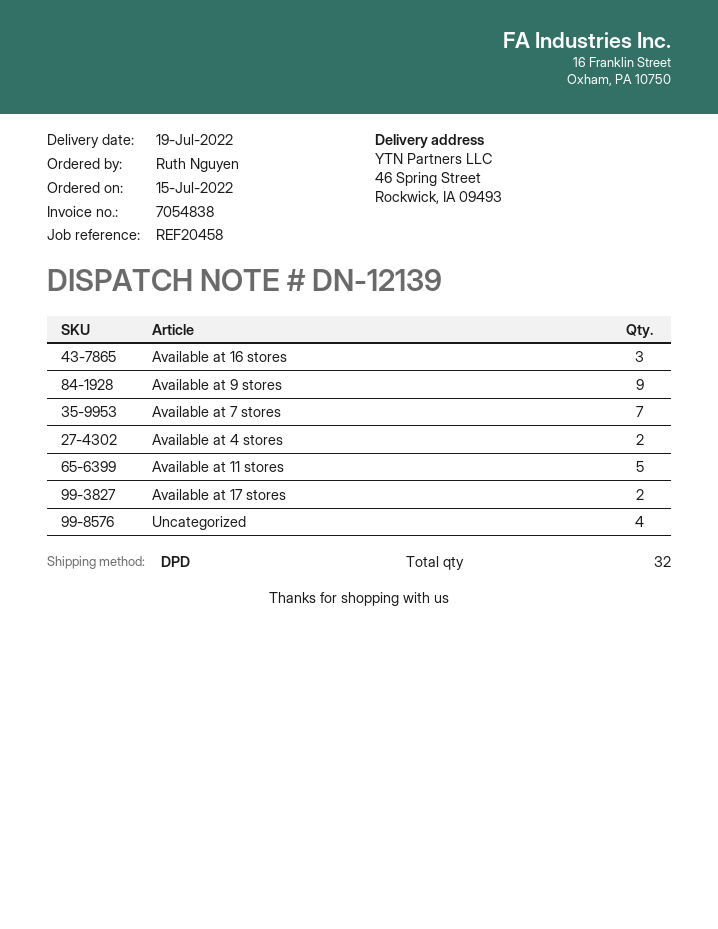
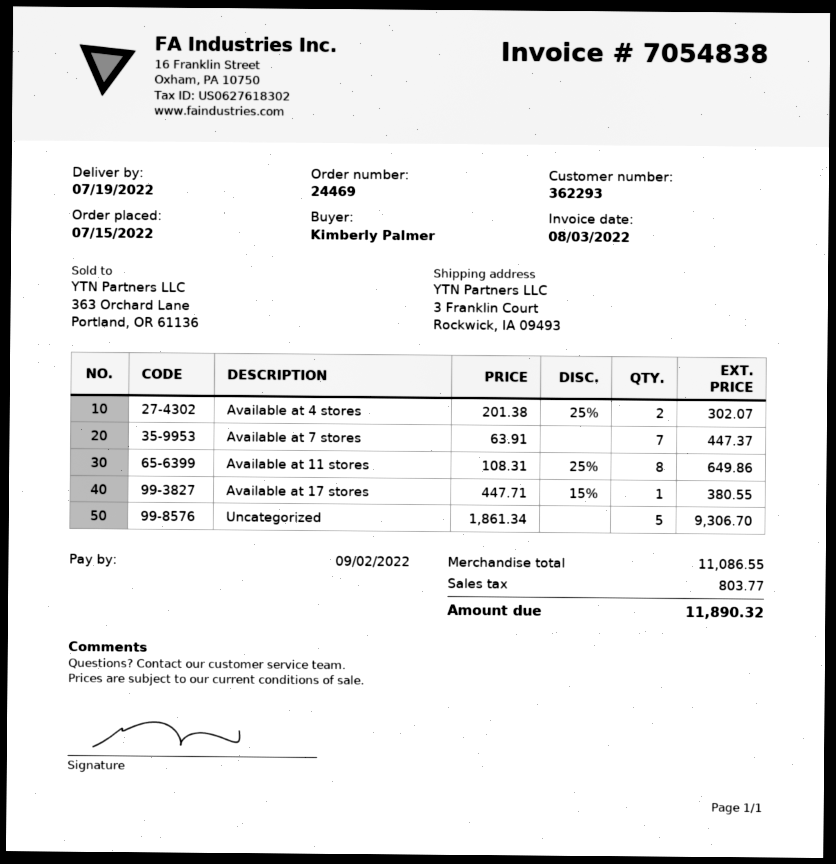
ordered by: Ruth Nguyen -> Kimberly Palmer
ship to: 46 Spring Street, Rockwick, IA 09493 -> 3 Franklin Court, Rockwick, IA 09493
Available at 16 stores: 3 -> none
Available at 9 stores: 9 -> none
Available at 11 stores: 5 -> 8
Available at 17 stores: 2 -> 1
Uncategorized: 4 -> 5

